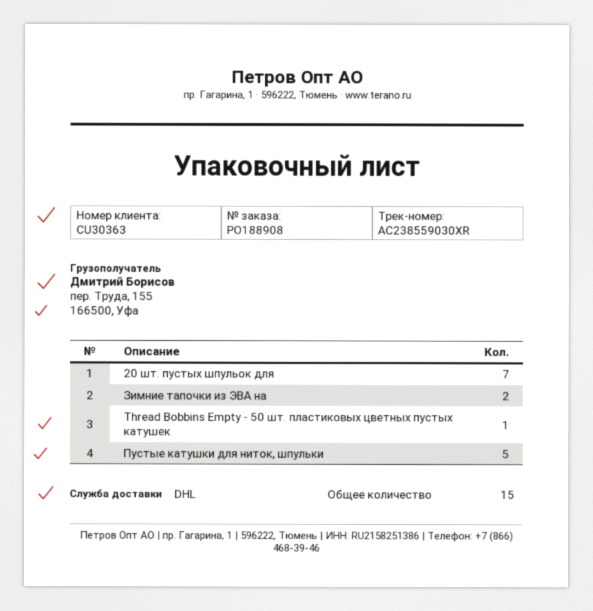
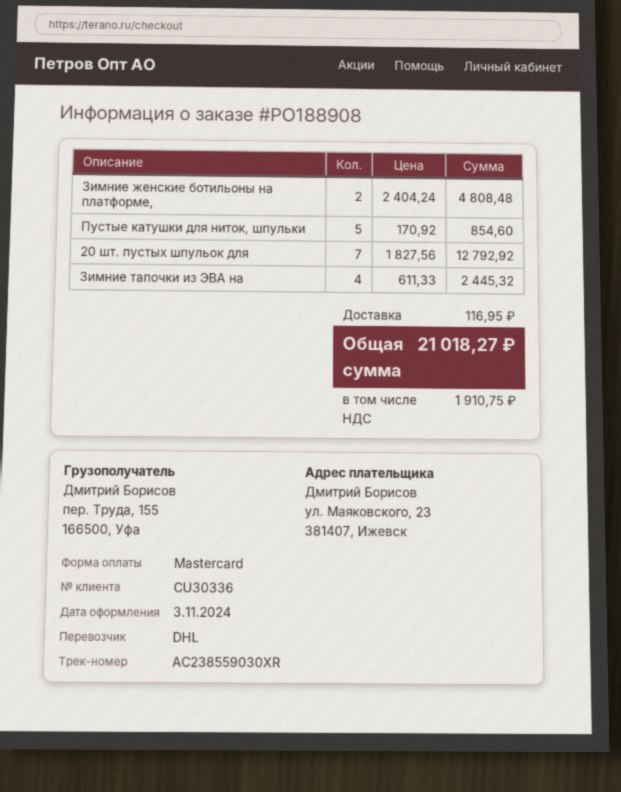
customer number: CU30363 -> CU30336
Зимние тапочки из ЭВА на: 2 -> 4
Thread Bobbins Empty - 50 шт. пластиковых цветных пустых катушек: 1 -> none
Зимние женские ботильоны на платформе,: none -> 2

